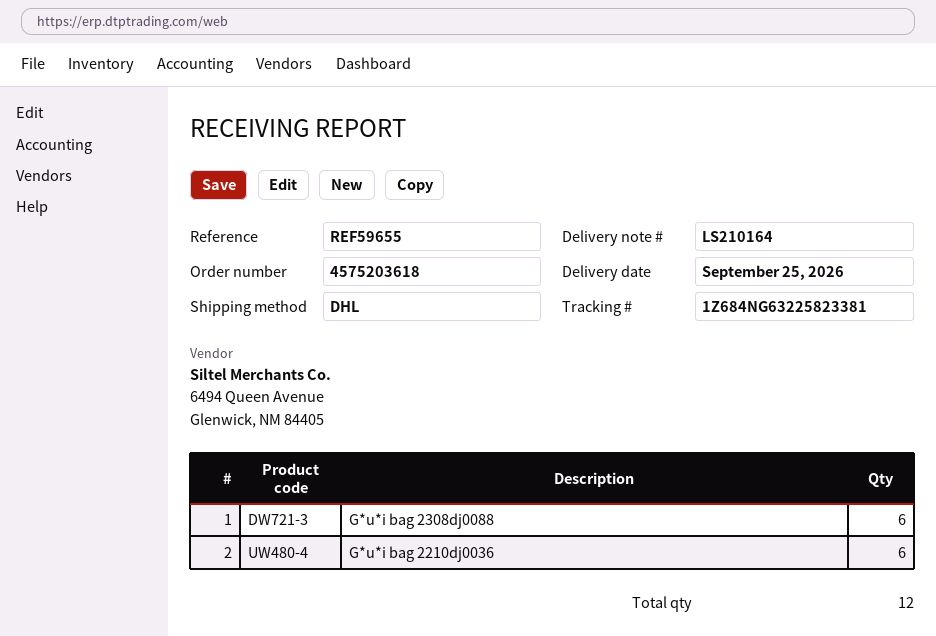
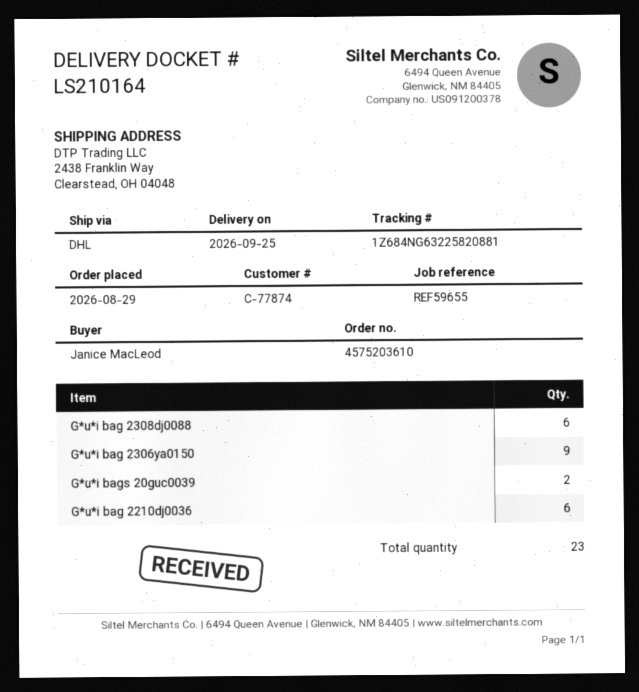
order number: 4575203618 -> 4575203610
tracking number: 1Z684NG63225823381 -> 1Z684NG63225820881
G*u*i bag 2306ya0150: none -> 9
G*u*i bags 20guc0039: none -> 2
total quantity: 12 -> 23

